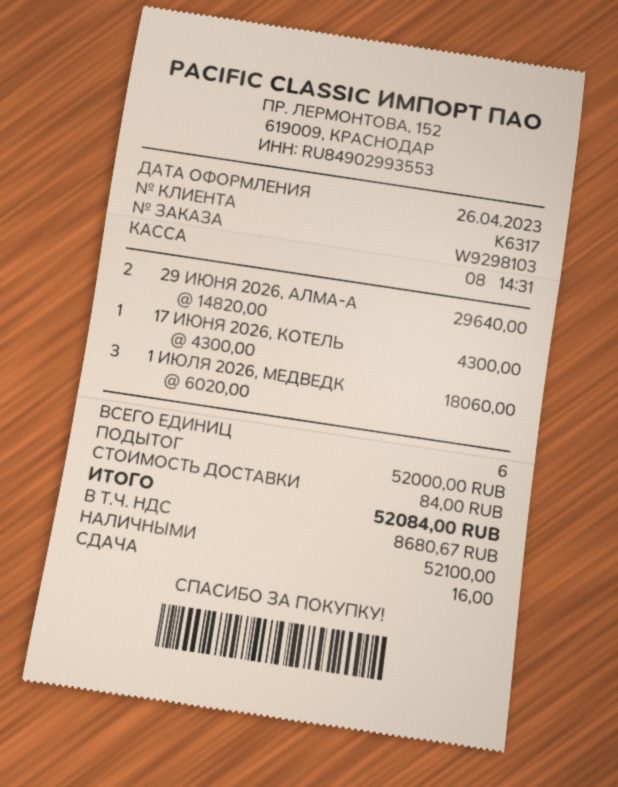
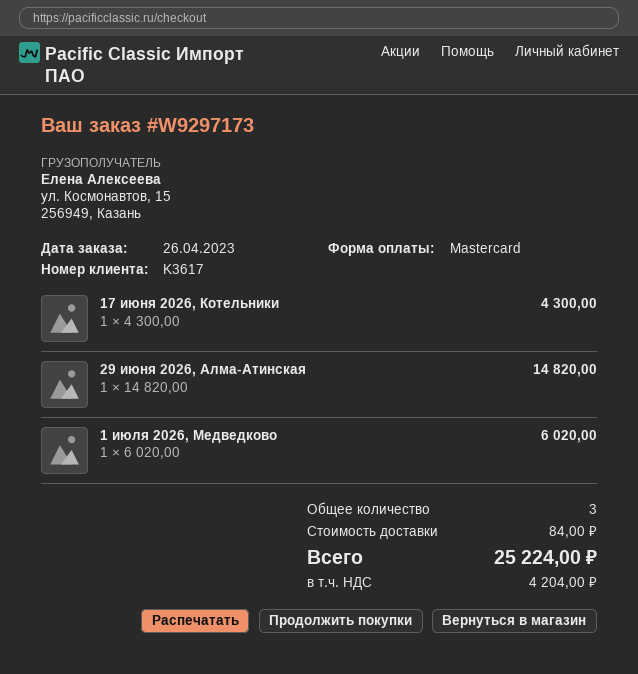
order number: W9298103 -> W9297173
customer number: K6317 -> K3617
payment method: cash -> Mastercard
29 ИЮНЯ 2026, АЛМА-А: 2 x 14820.00 = 29640.00 -> 1 x 14820.00 = 14820.00
1 ИЮЛЯ 2026, МЕДВЕДК: 3 x 6020.00 = 18060.00 -> 1 x 6020.00 = 6020.00
total quantity: 6 -> 3
tax: 8680.67 -> 4204.00
total: 52084.00 -> 25224.00

